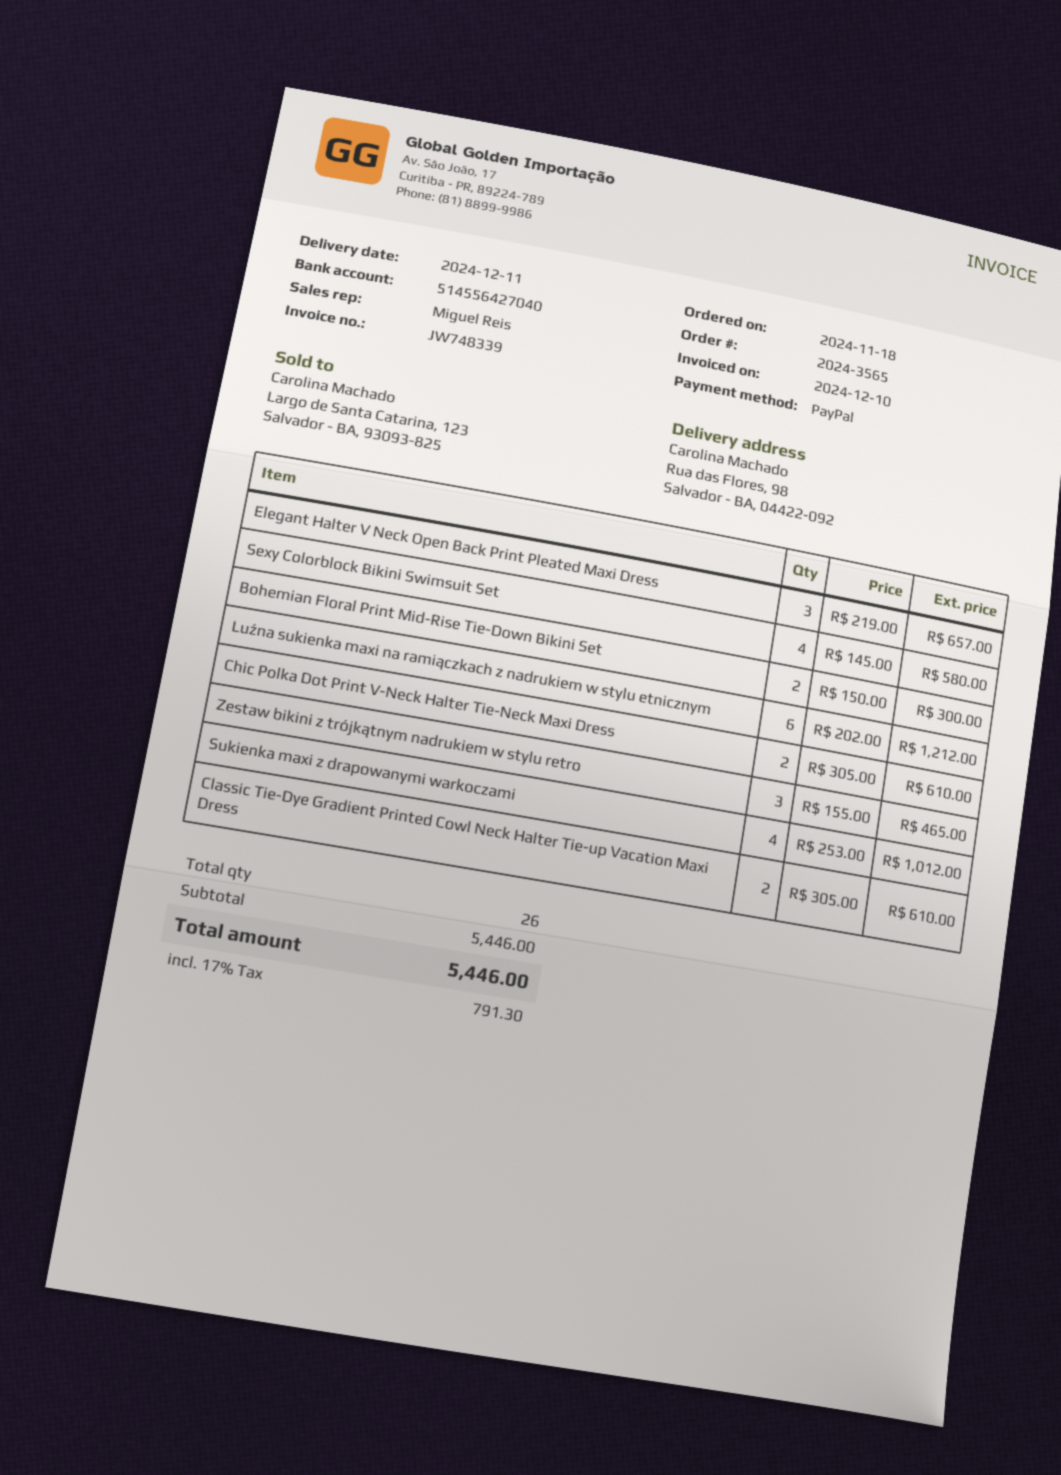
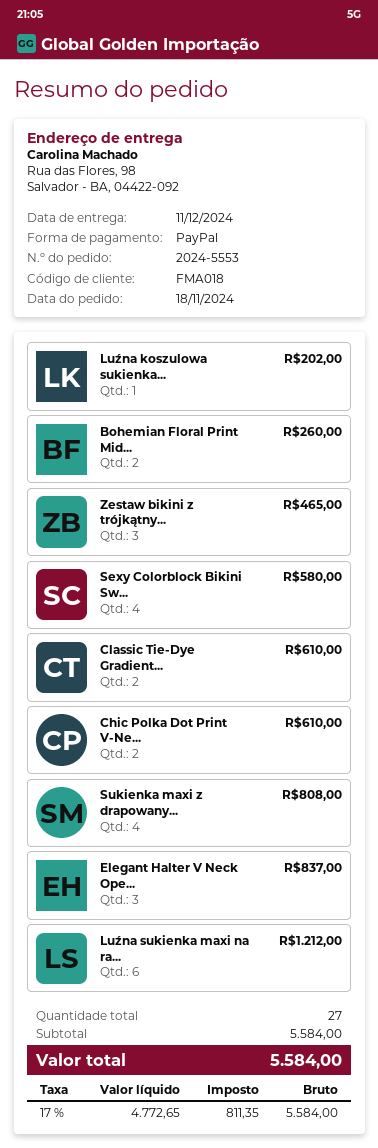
order number: 2024-3565 -> 2024-5553
Elegant Halter V Neck Open Back Print Pleated Maxi Dress: 3 for 657.00 -> 3 for 837.00
Bohemian Floral Print Mid-Rise Tie-Down Bikini Set: 2 for 300.00 -> 2 for 260.00
Sukienka maxi z drapowanymi warkoczami: 4 for 1012.00 -> 4 for 808.00
Luźna koszulowa sukienka...: none -> 1 for 202.00
total quantity: 26 -> 27
subtotal: 5446.00 -> 5584.00
tax: 17% = 791.30 -> 17% = 811.35
total: 5446.00 -> 5584.00

